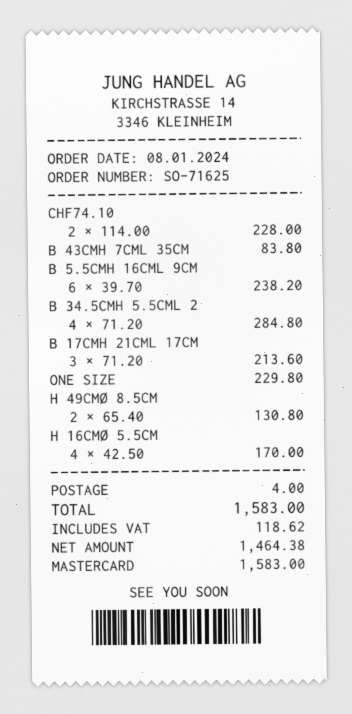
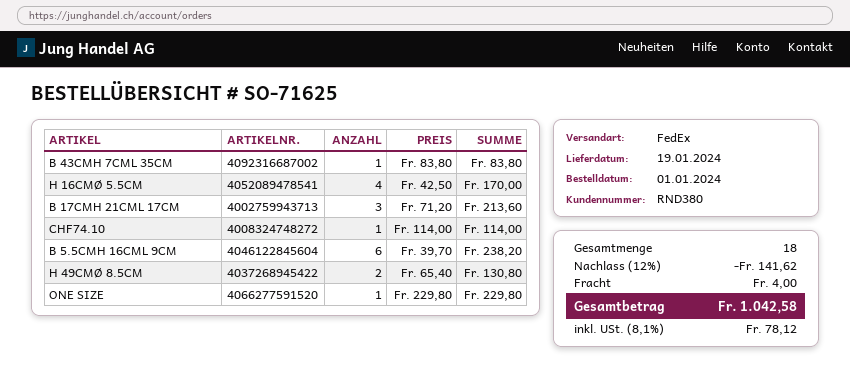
order date: 2024-01-08 -> 2024-01-01
CHF74.10: 2 x 114.00 = 228.00 -> 1 x 114.00 = 114.00
B 34.5CMH 5.5CML 2: 4 x 71.20 = 284.80 -> none
discount: none -> 12% = 141.62
tax: 118.62 -> 78.12
total: 1583.00 -> 1042.58

